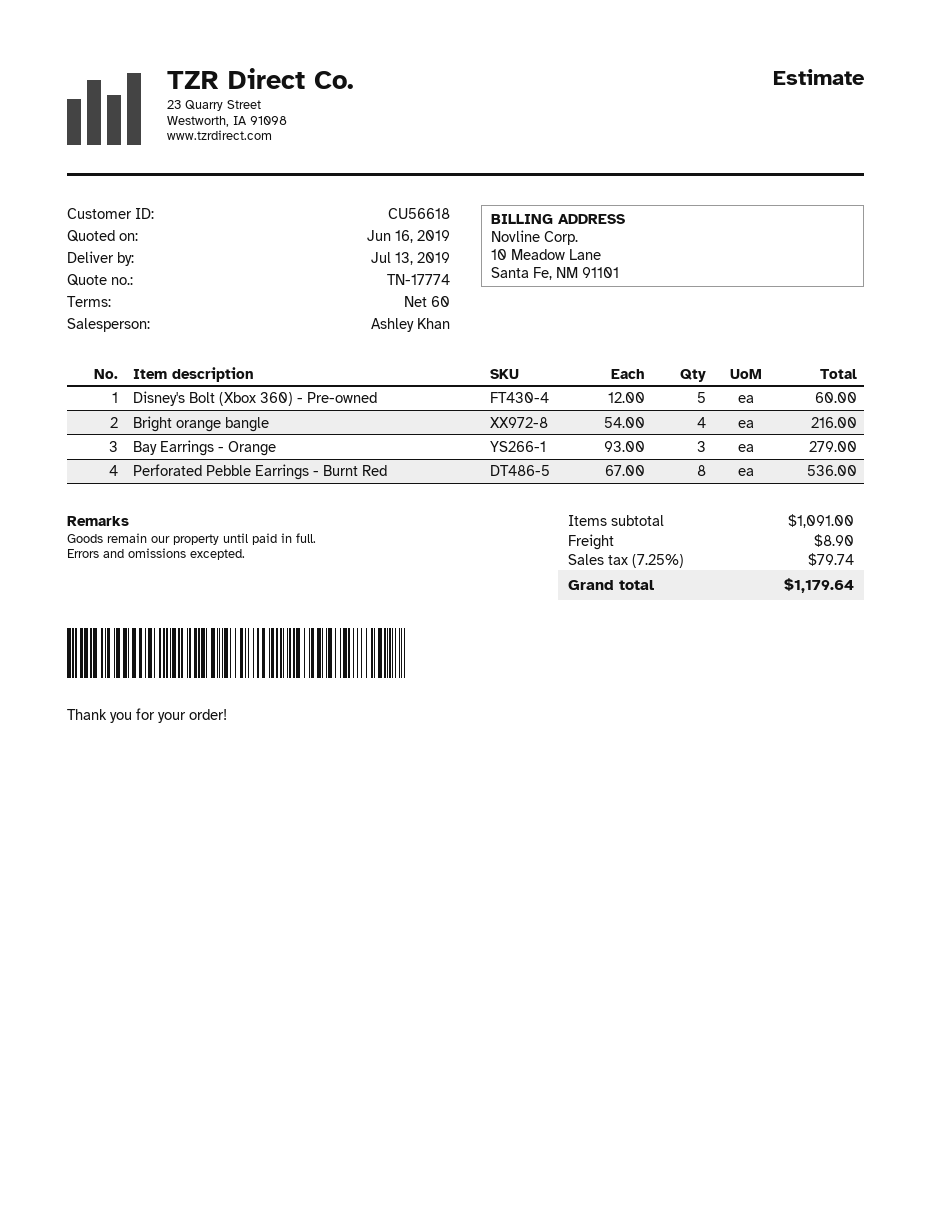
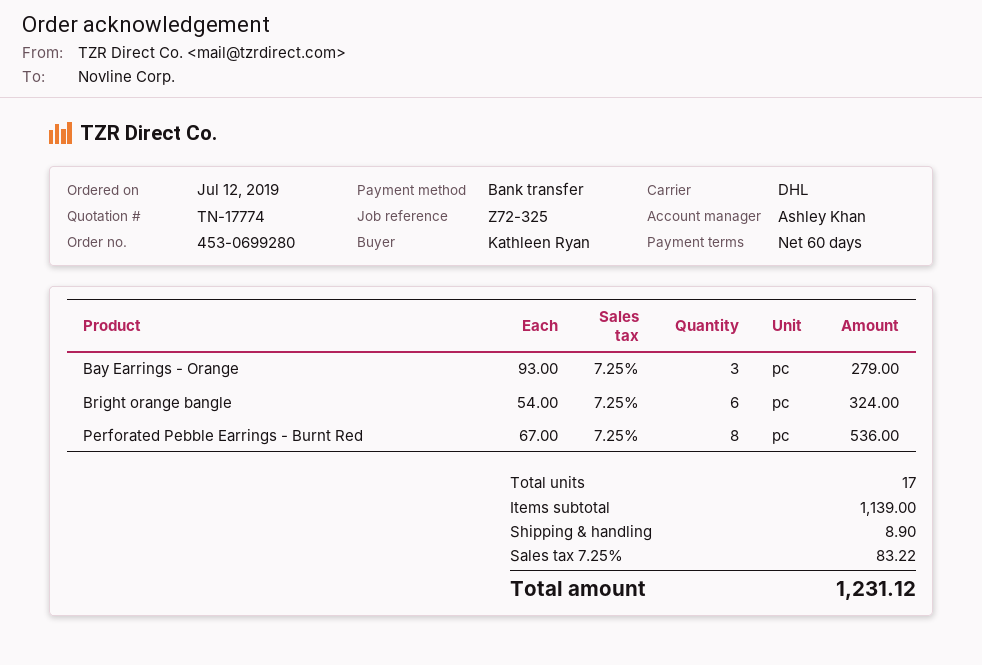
Disney's Bolt (Xbox 360) - Pre-owned: 5 x 12.00 = 60.00 -> none
Bright orange bangle: 4 x 54.00 = 216.00 -> 6 x 54.00 = 324.00
subtotal: 1091.00 -> 1139.00
tax: 7.25% = 79.74 -> 7.25% = 83.22
total: 1179.64 -> 1231.12

